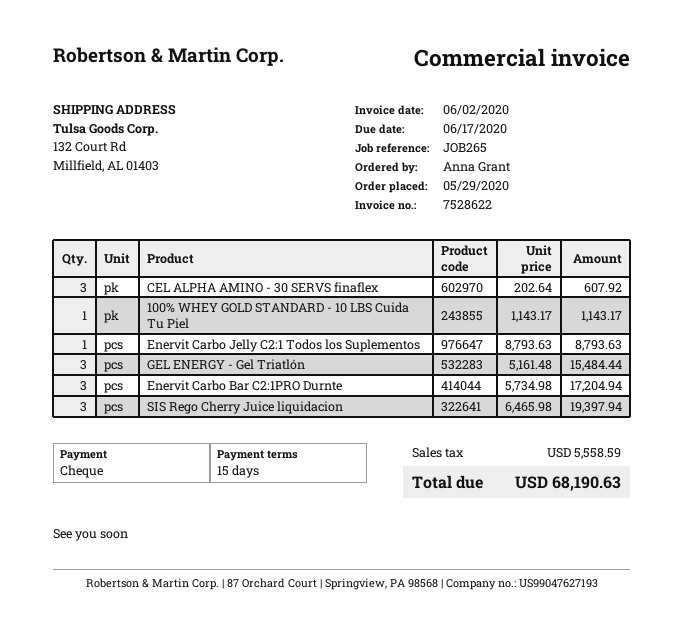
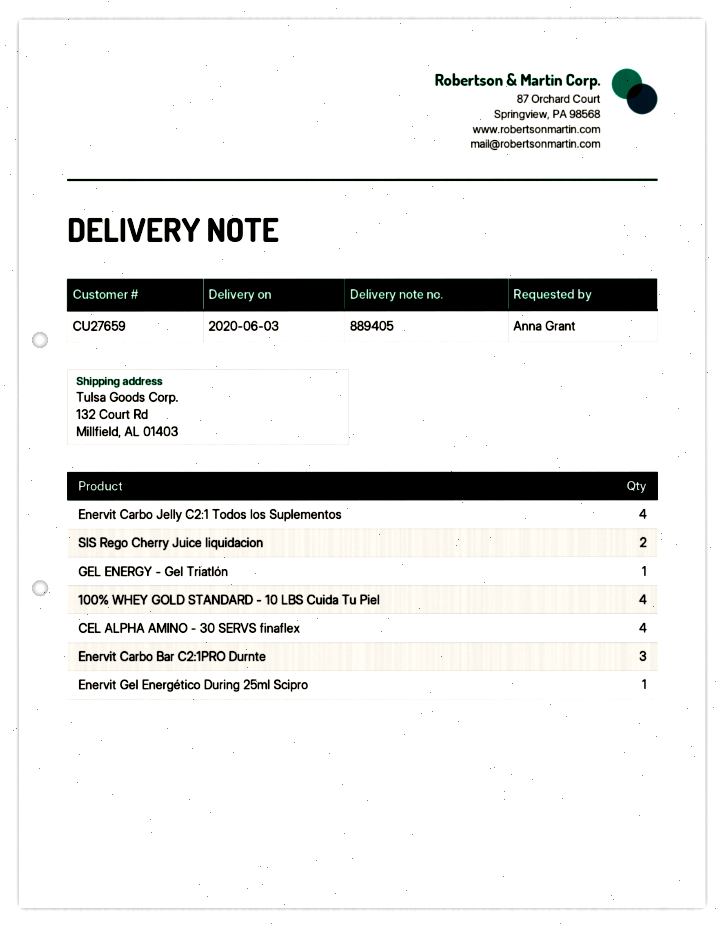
CEL ALPHA AMINO - 30 SERVS finaflex: 3 -> 4
100% WHEY GOLD STANDARD - 10 LBS Cuida Tu Piel: 1 -> 4
Enervit Carbo Jelly C2:1 Todos los Suplementos: 1 -> 4
GEL ENERGY - Gel Triatlón: 3 -> 1
SIS Rego Cherry Juice liquidacion: 3 -> 2
Enervit Gel Energético During 25ml Scipro: none -> 1

